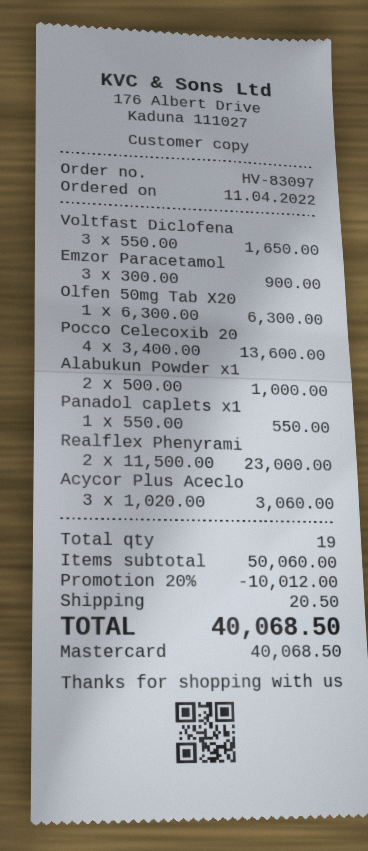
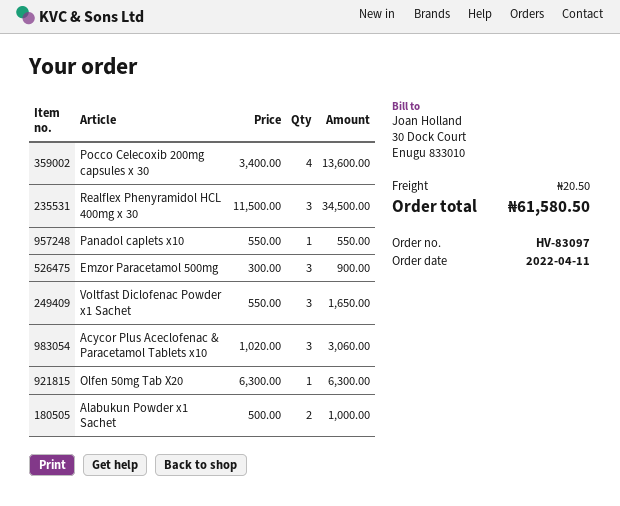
Realflex Phenyrami: 2 x 11500.00 = 23000.00 -> 3 x 11500.00 = 34500.00
discount: 20% = 10012.00 -> none
total: 40068.50 -> 61580.50

